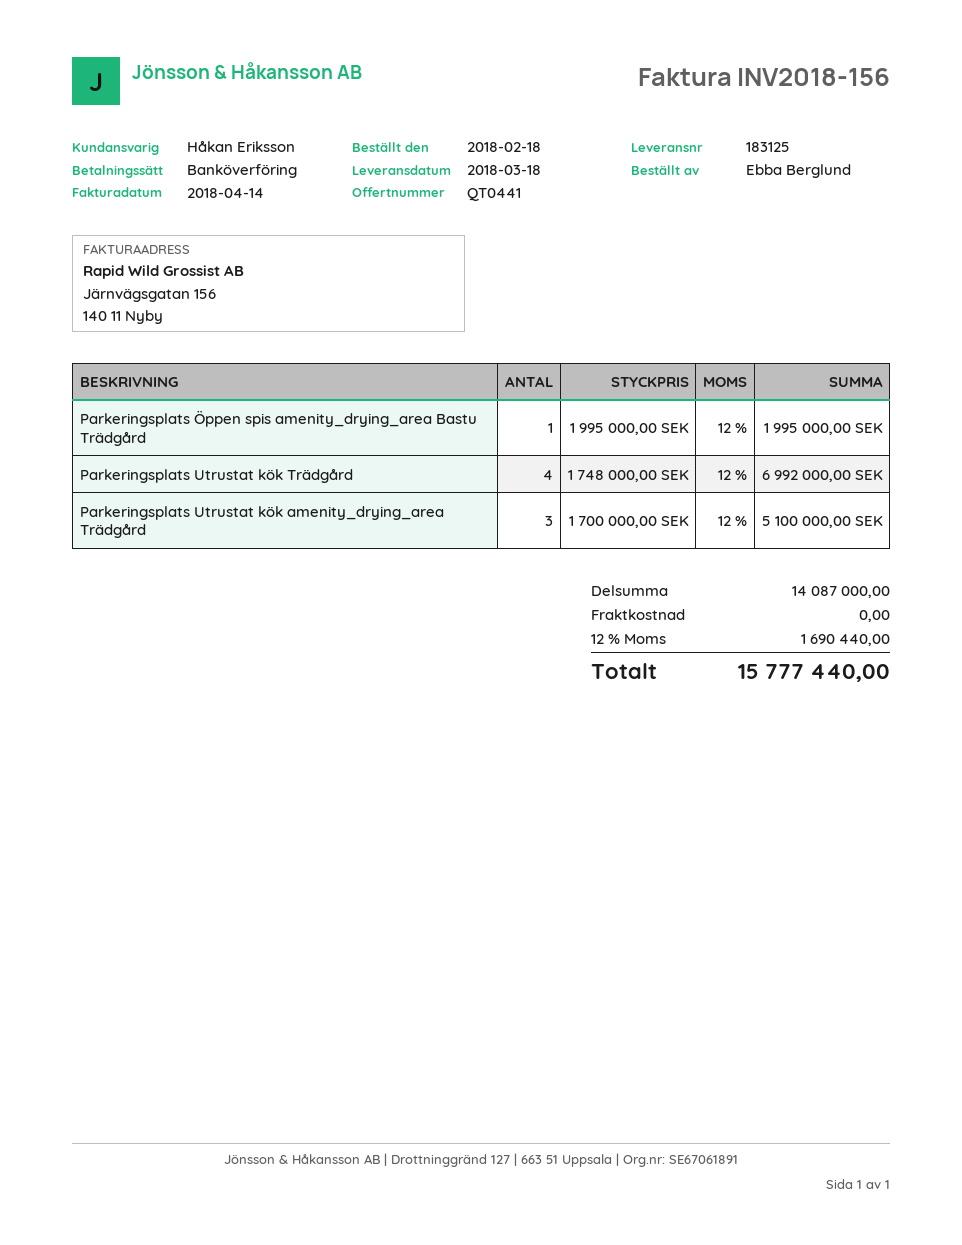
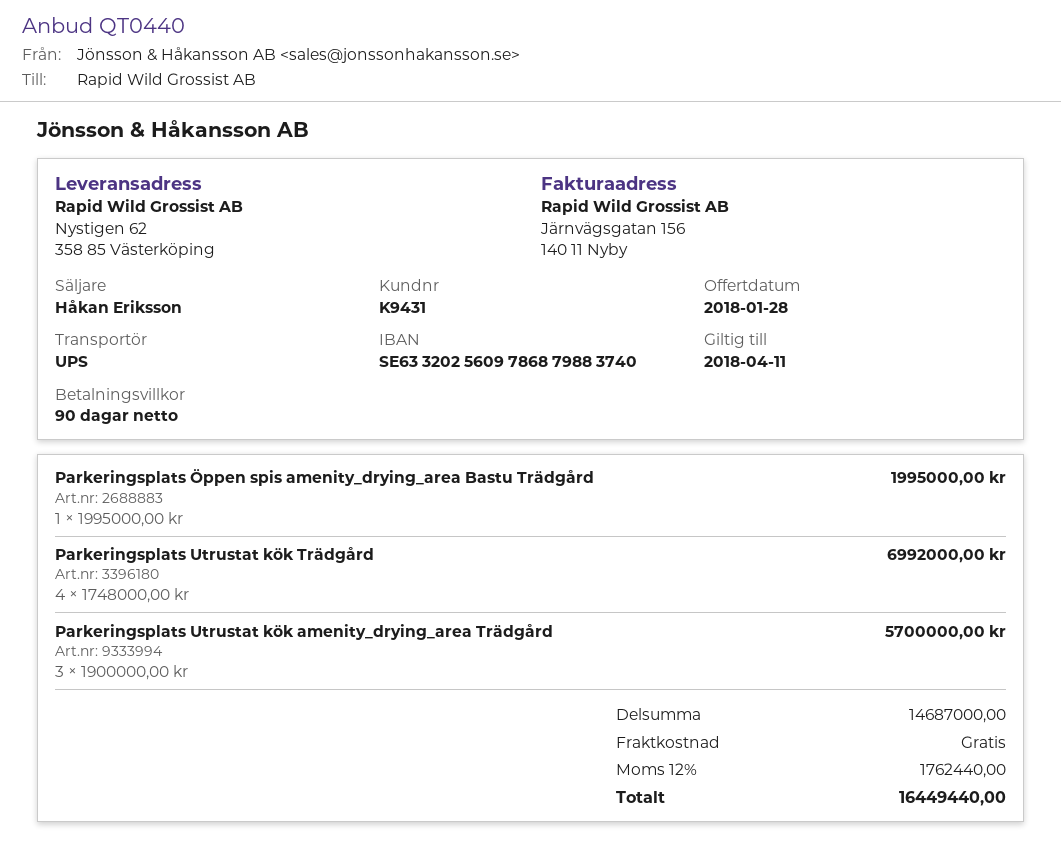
quote number: QT0441 -> QT0440
Parkeringsplats Utrustat kök amenity_drying_area Trädgård: 3 x 1700000.00 = 5100000.00 -> 3 x 1900000.00 = 5700000.00
subtotal: 14087000.00 -> 14687000.00
tax: 12% = 1690440.00 -> 12% = 1762440.00
total: 15777440.00 -> 16449440.00

